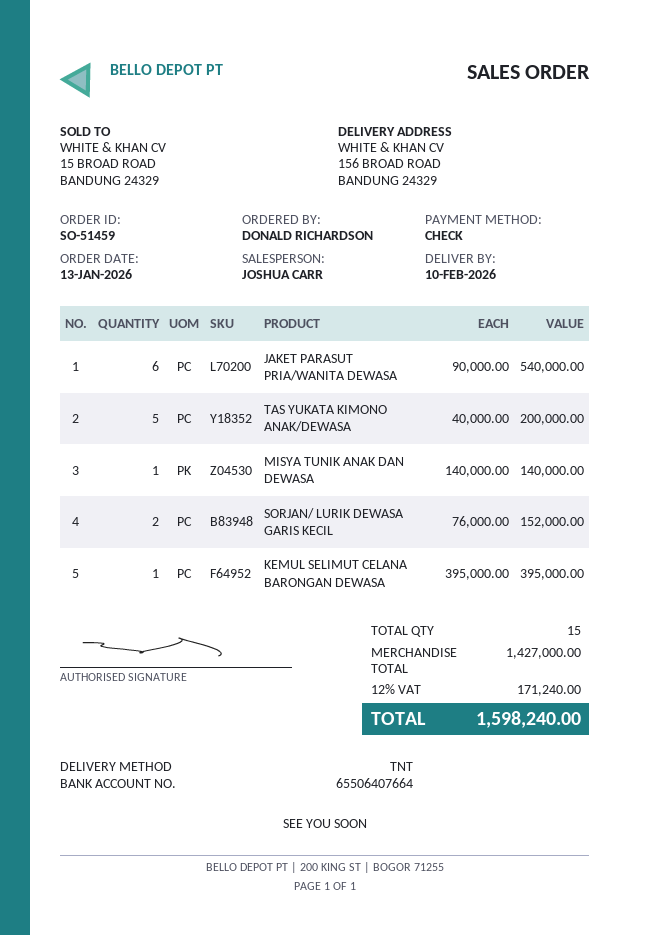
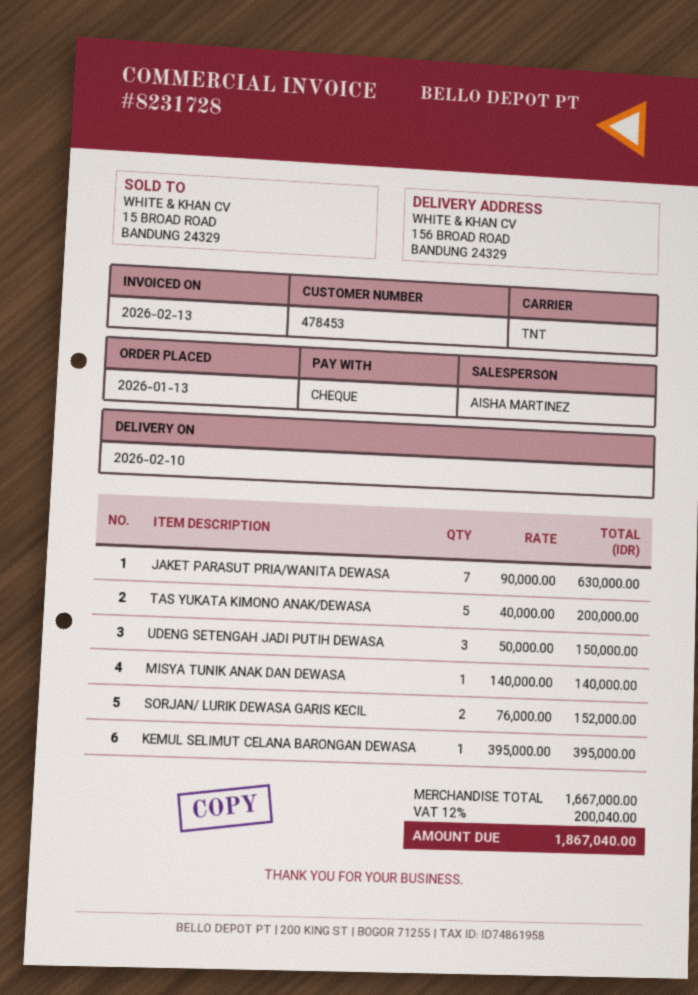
sales rep: JOSHUA CARR -> AISHA MARTINEZ
JAKET PARASUT PRIA/WANITA DEWASA: 6 x 90000.00 = 540000.00 -> 7 x 90000.00 = 630000.00
UDENG SETENGAH JADI PUTIH DEWASA: none -> 3 x 50000.00 = 150000.00
subtotal: 1427000.00 -> 1667000.00
tax: 12% = 171240.00 -> 12% = 200040.00
total: 1598240.00 -> 1867040.00

